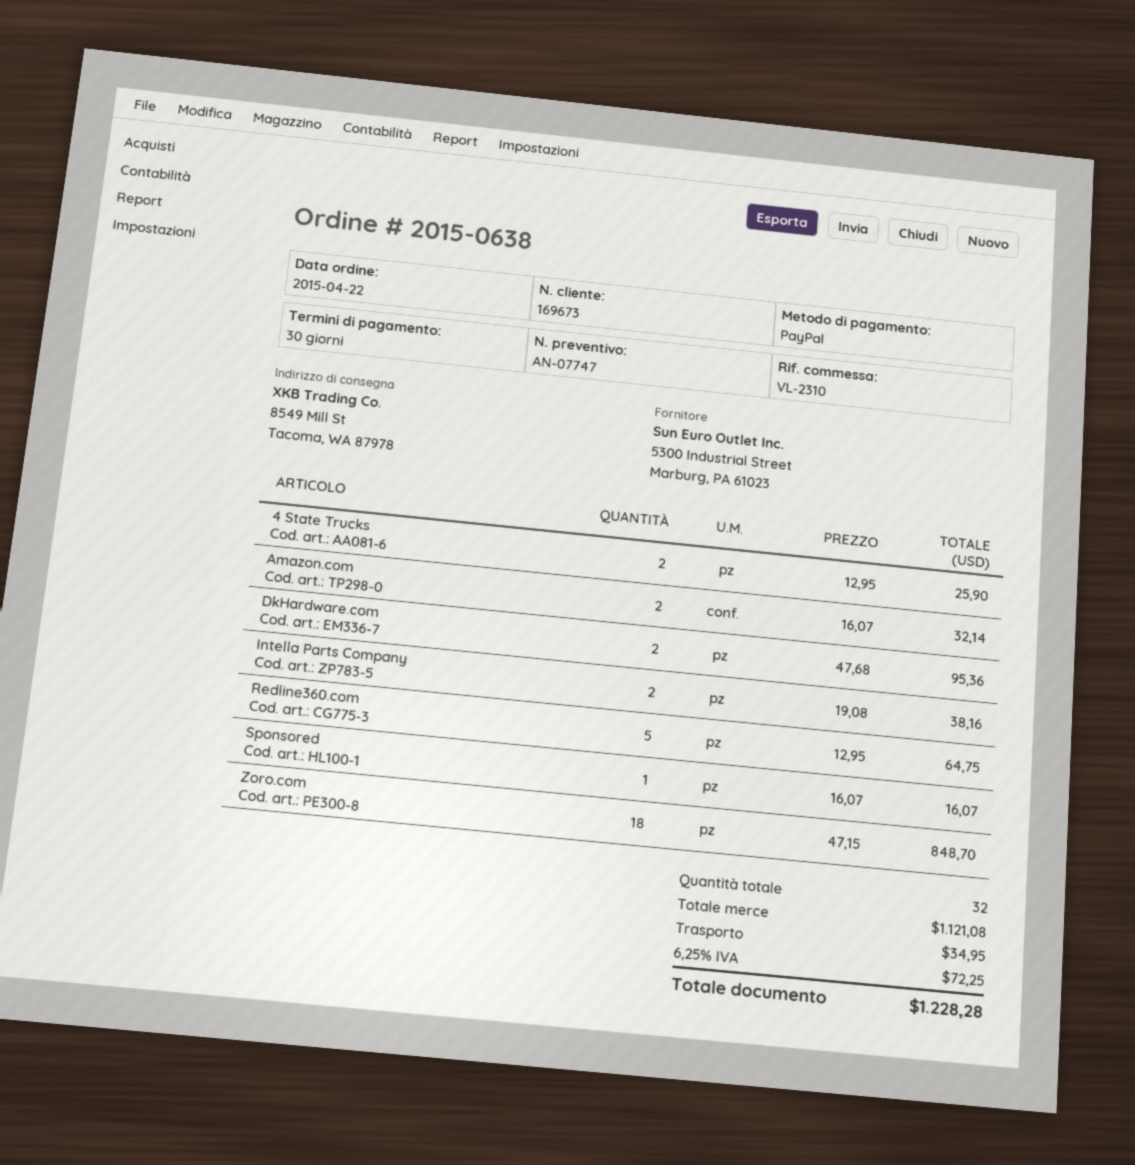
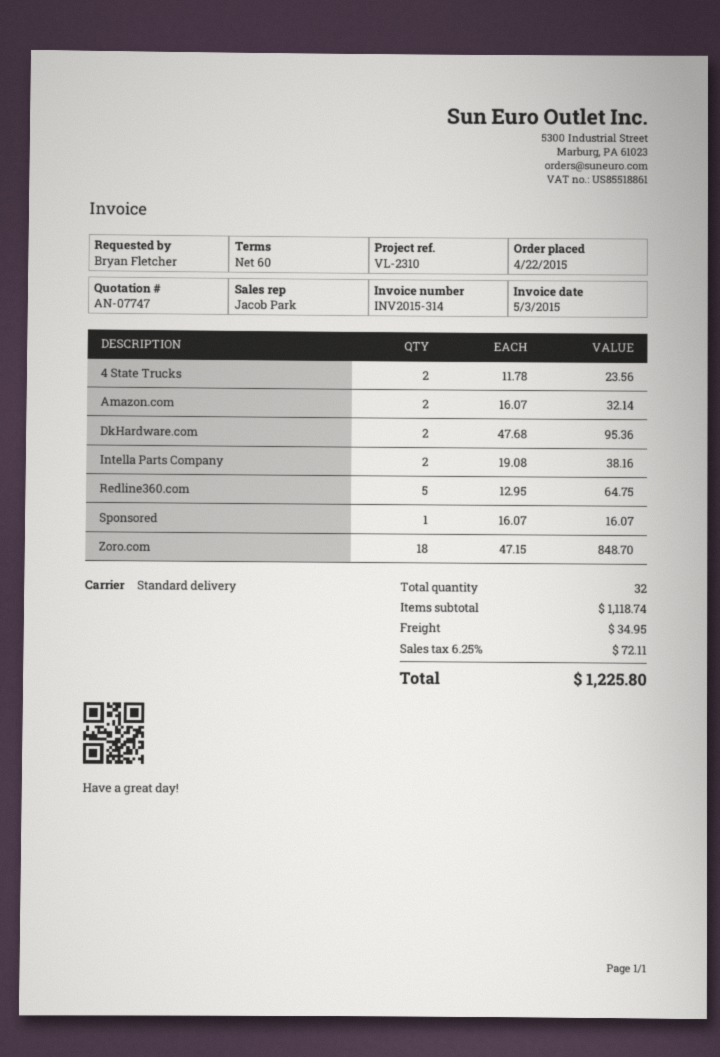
payment terms: 30 days -> 60 days
4 State Trucks: 2 x 12.95 = 25.90 -> 2 x 11.78 = 23.56
subtotal: 1121.08 -> 1118.74
tax: 6.25% = 72.25 -> 6.25% = 72.11
total: 1228.28 -> 1225.80

